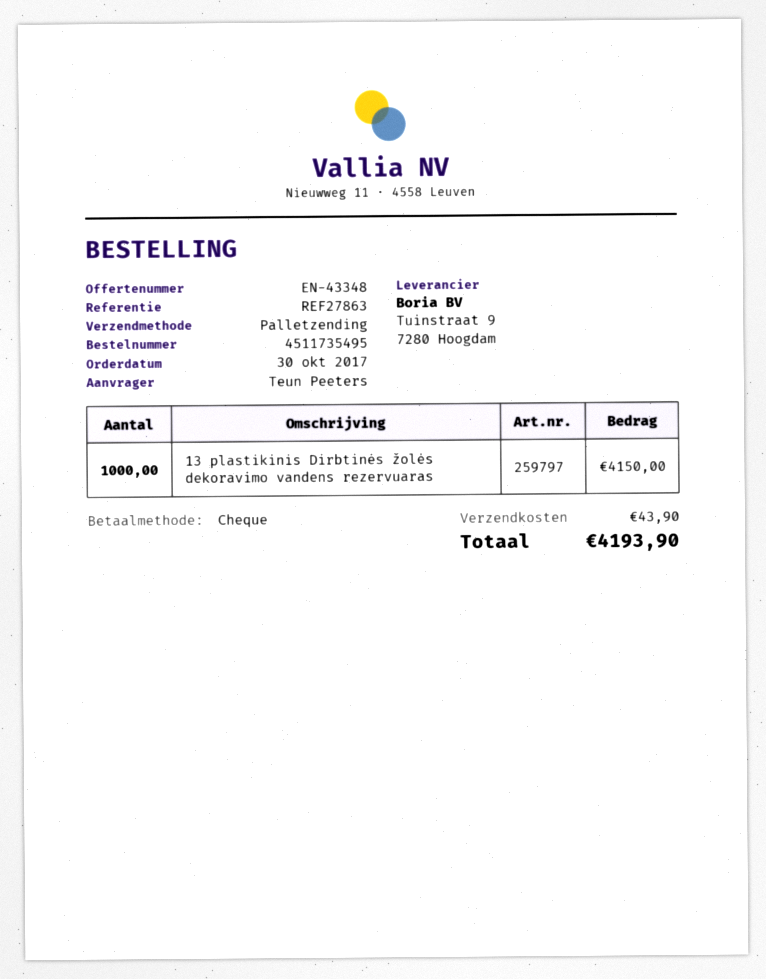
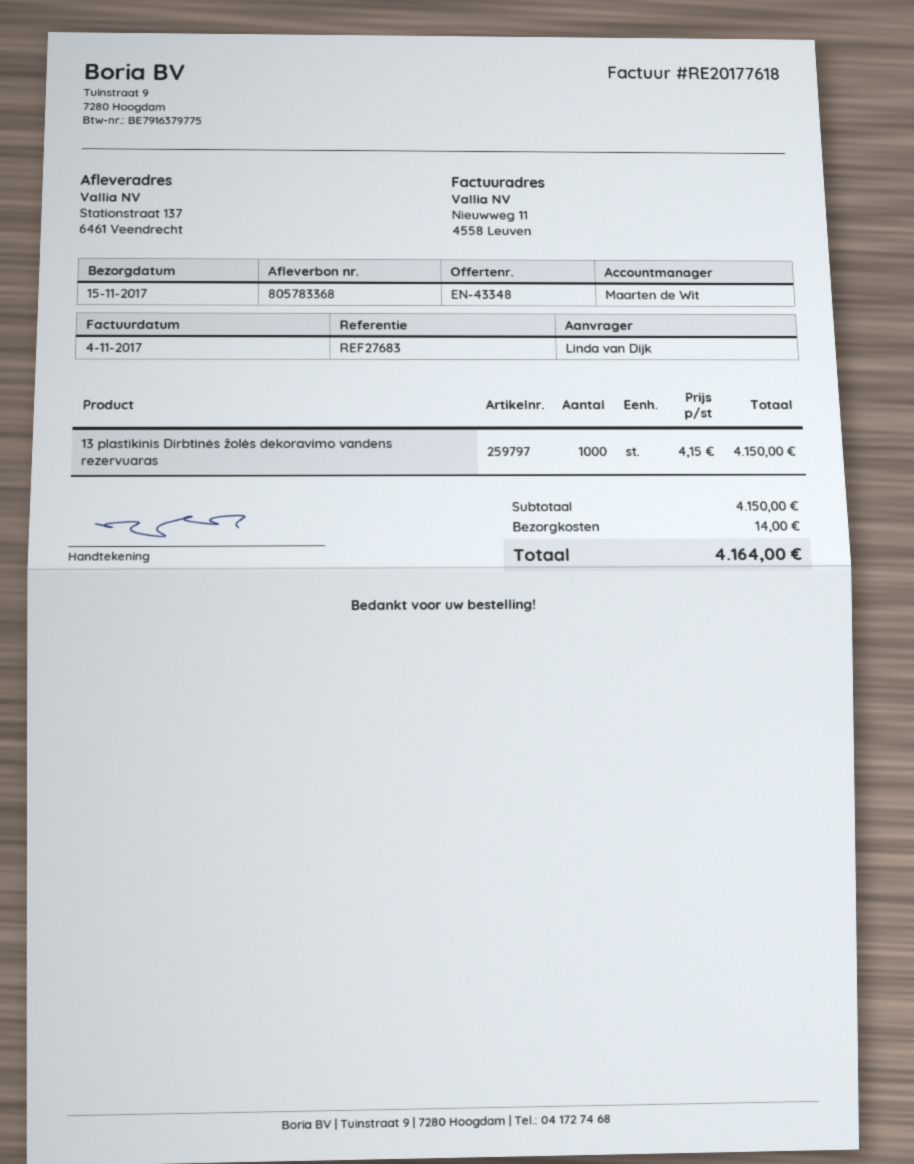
reference: REF27863 -> REF27683
ordered by: Teun Peeters -> Linda van Dijk
shipping: 43.90 -> 14.00
total: 4193.90 -> 4164.00

